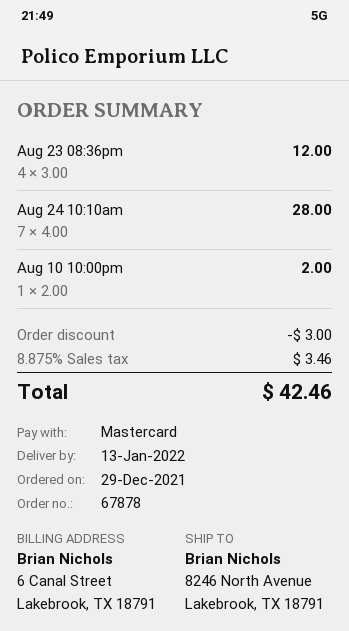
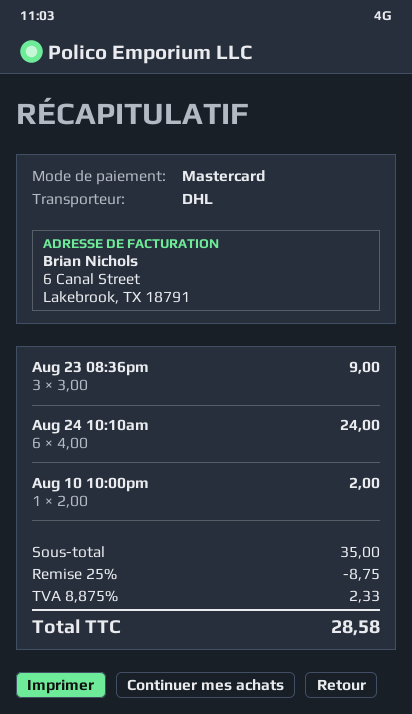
Aug 23 08:36pm: 4 x 3.00 = 12.00 -> 3 x 3.00 = 9.00
Aug 24 10:10am: 7 x 4.00 = 28.00 -> 6 x 4.00 = 24.00
discount: 3.00 -> 8.75
tax: 8.875% = 3.46 -> 8.875% = 2.33
total: 42.46 -> 28.58

